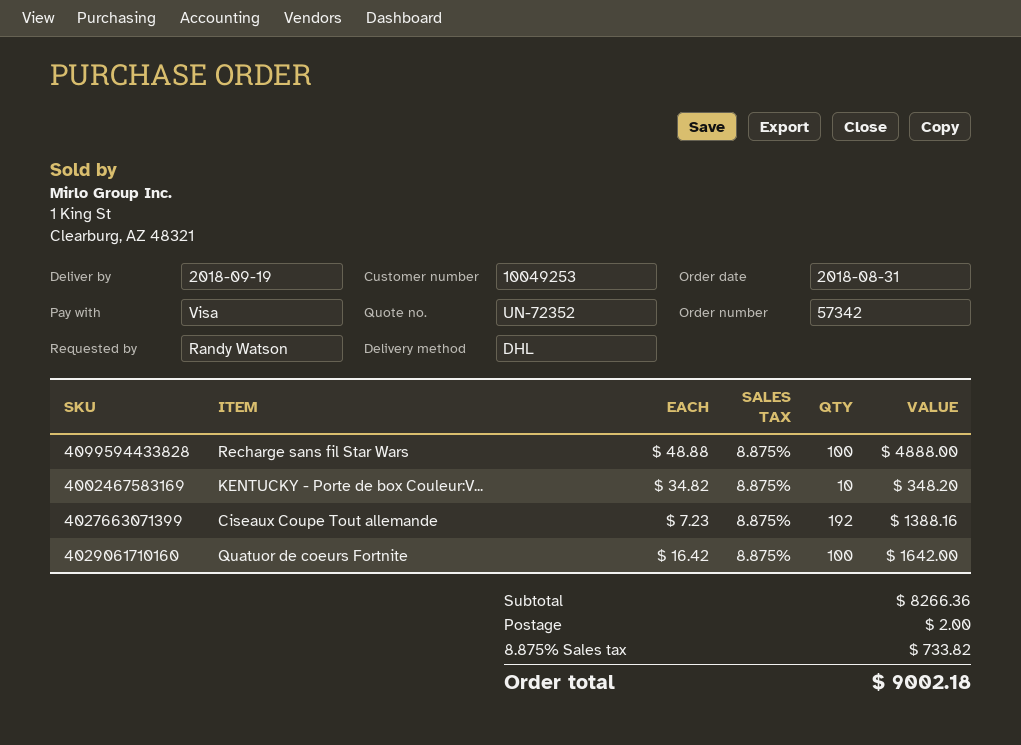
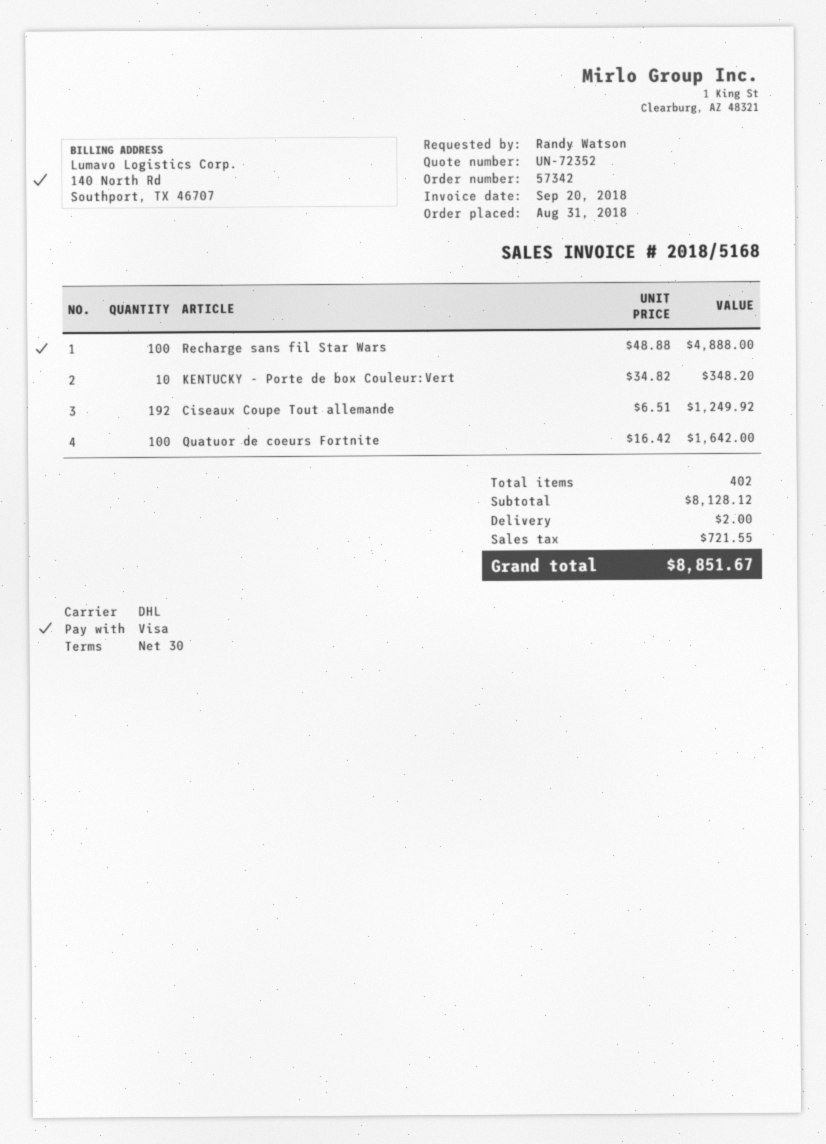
Ciseaux Coupe Tout allemande: 192 x 7.23 = 1388.16 -> 192 x 6.51 = 1249.92
subtotal: 8266.36 -> 8128.12
tax: 733.82 -> 721.55
total: 9002.18 -> 8851.67

